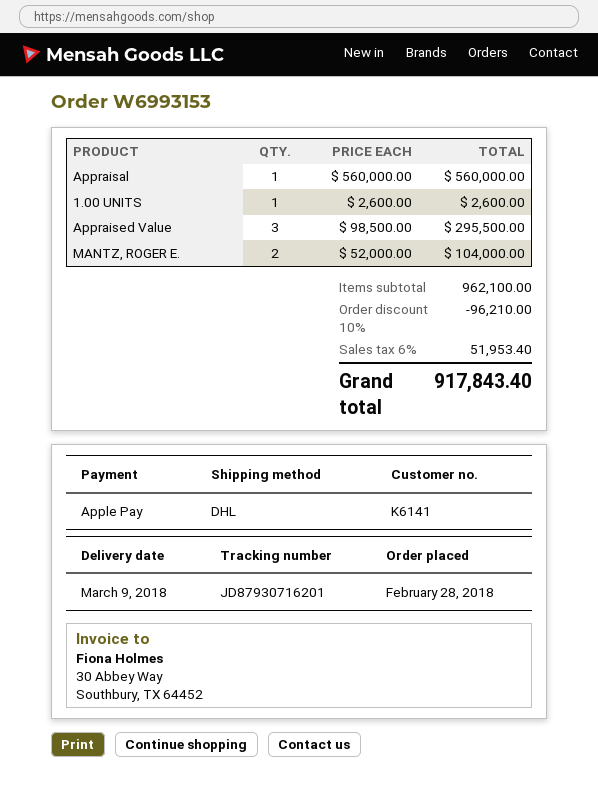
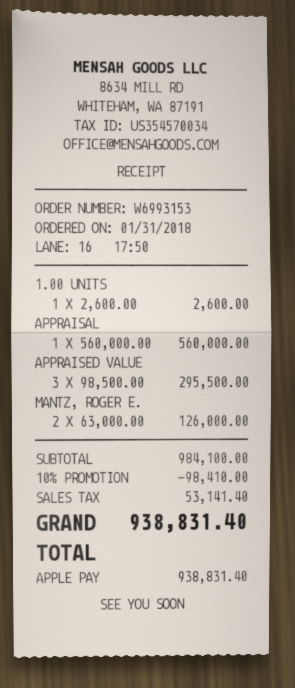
order date: 2018-02-28 -> 2018-01-31
MANTZ, ROGER E.: 2 x 52000.00 = 104000.00 -> 2 x 63000.00 = 126000.00
subtotal: 962100.00 -> 984100.00
discount: 10% = 96210.00 -> 10% = 98410.00
tax: 51953.40 -> 53141.40
total: 917843.40 -> 938831.40

